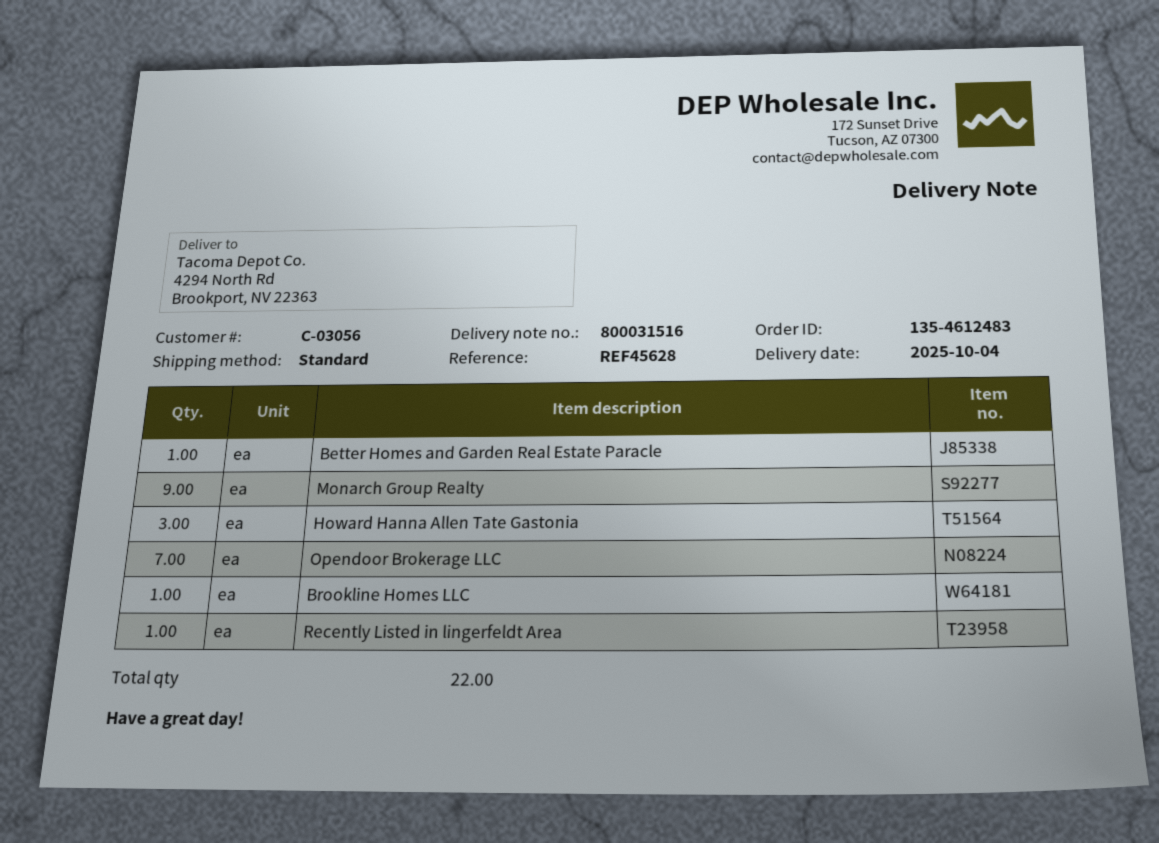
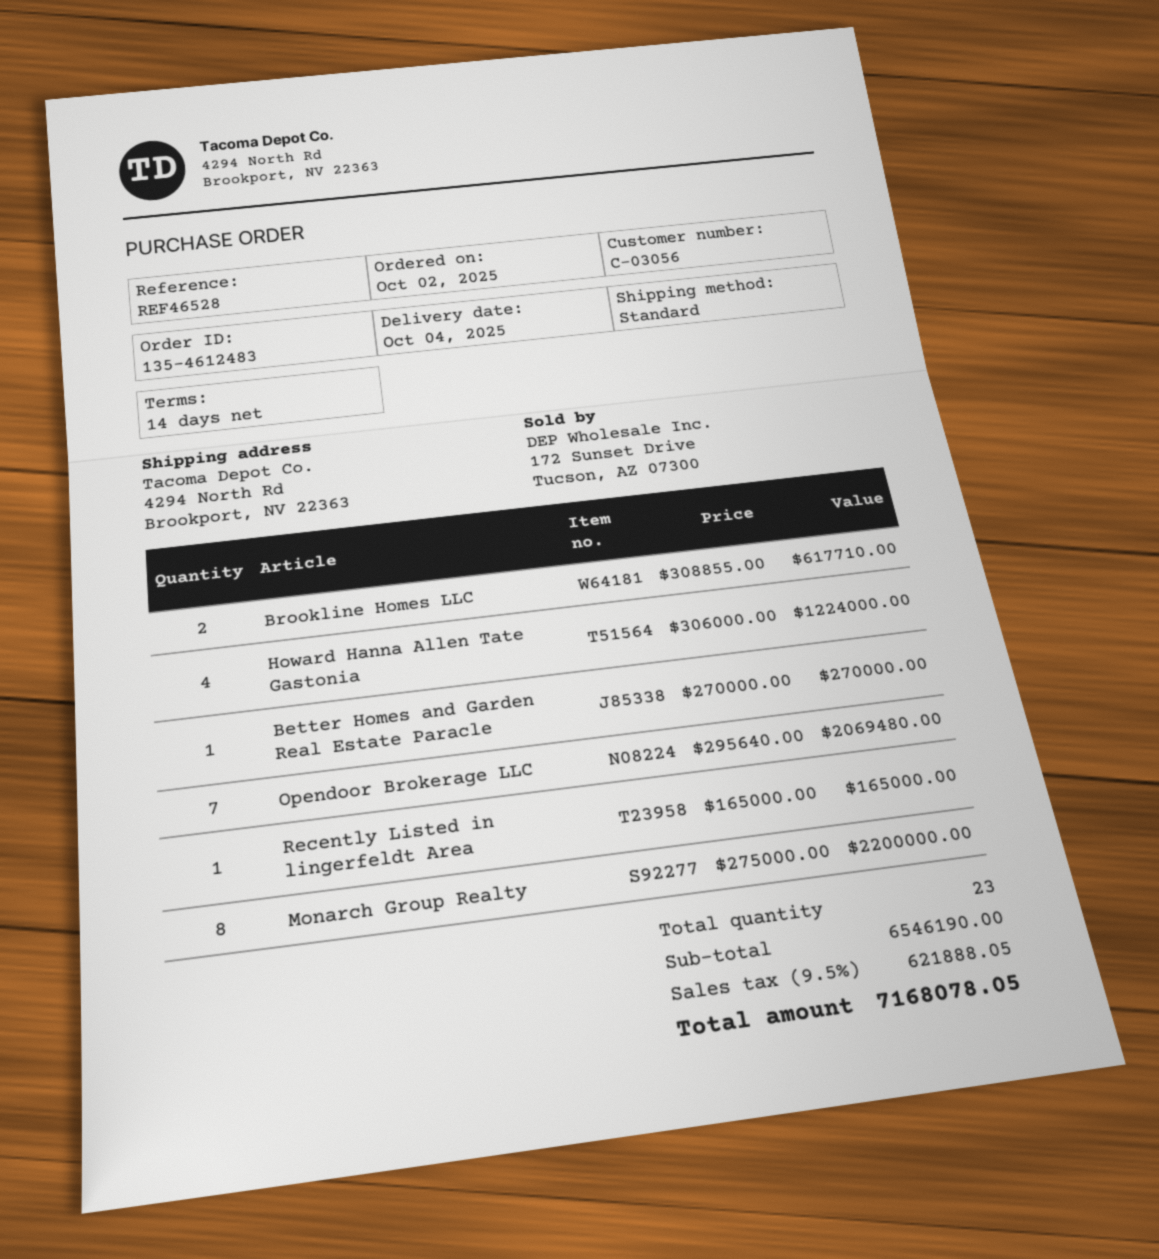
reference: REF45628 -> REF46528
Monarch Group Realty: 9 -> 8
Howard Hanna Allen Tate Gastonia: 3 -> 4
Brookline Homes LLC: 1 -> 2
total quantity: 22 -> 23

